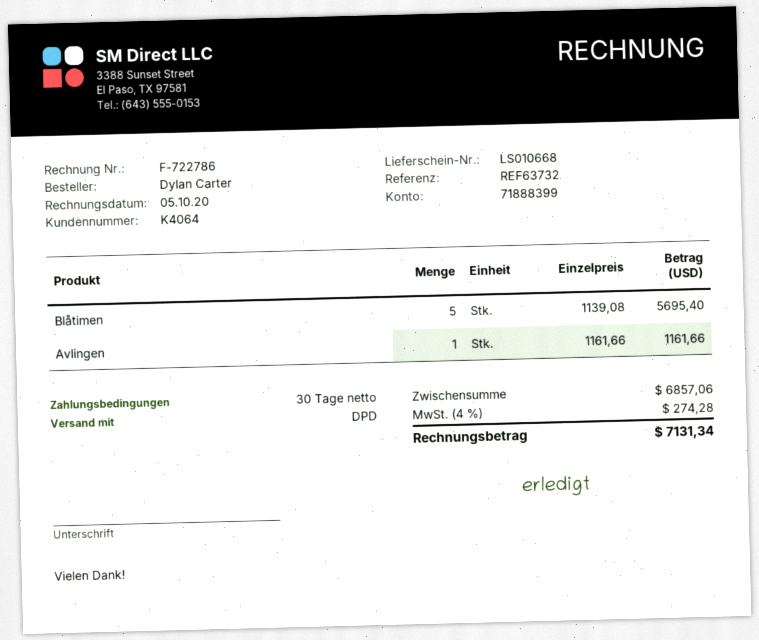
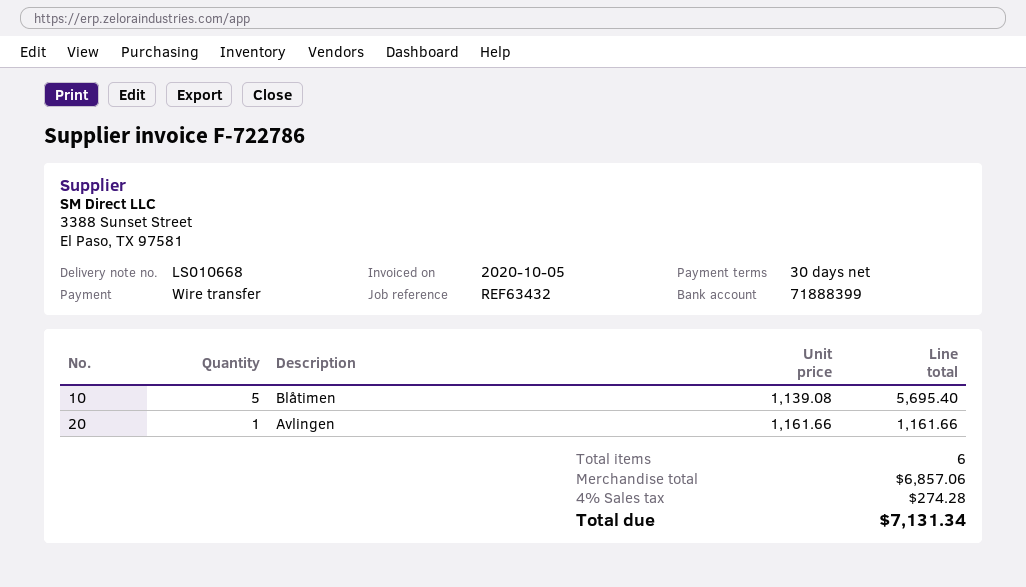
reference: REF63732 -> REF63432

